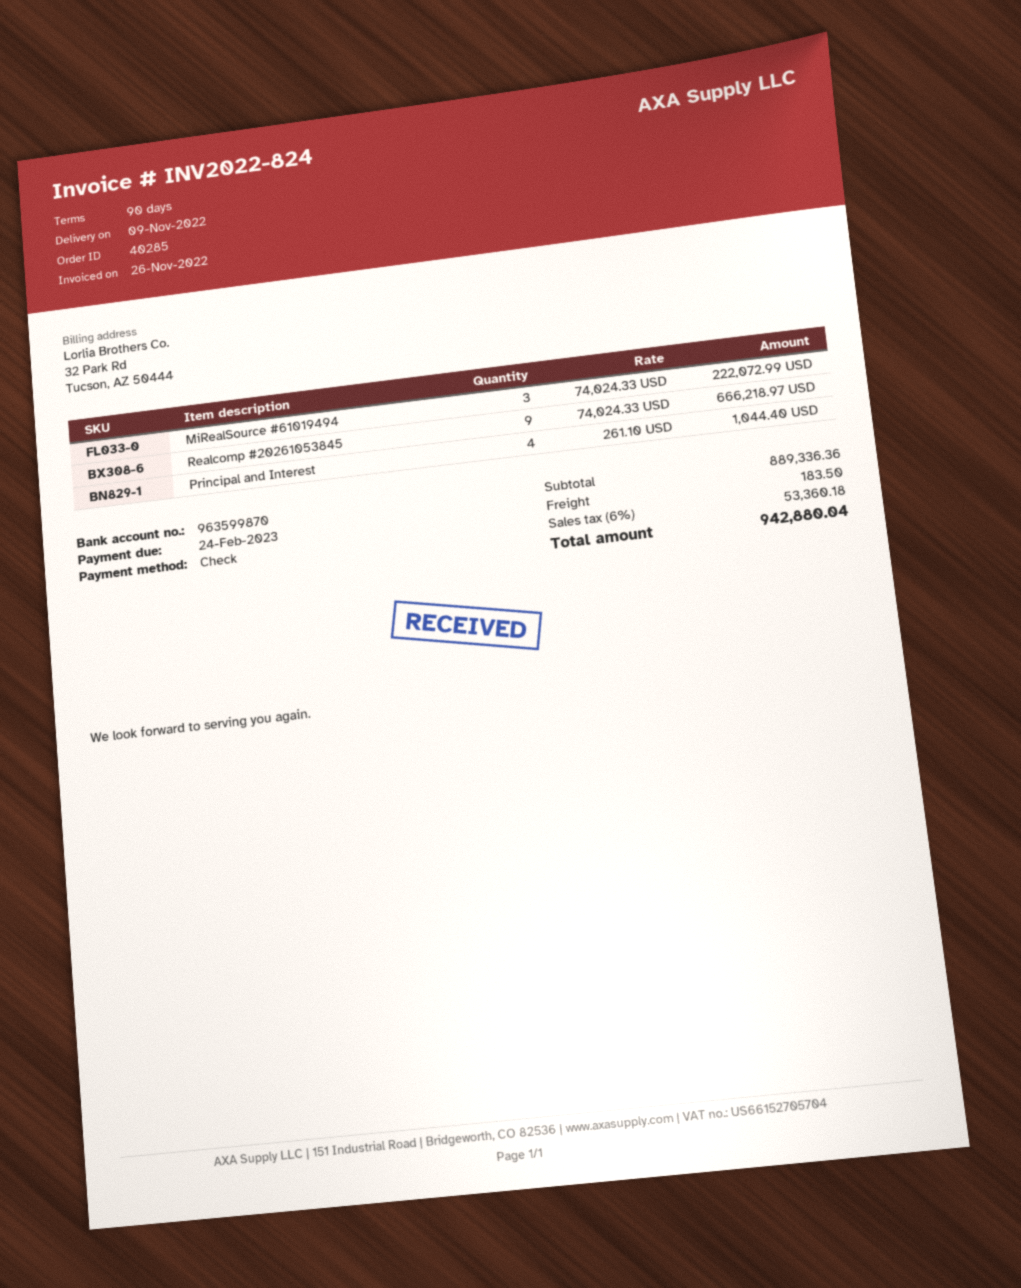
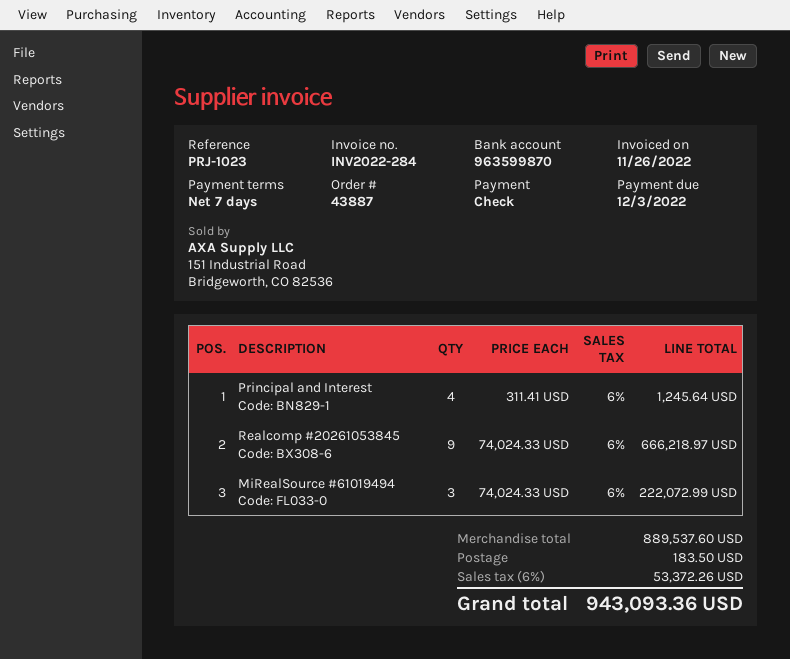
order number: 40285 -> 43887
invoice number: INV2022-824 -> INV2022-284
payment terms: 90 days -> 7 days
due date: 2023-02-24 -> 2022-12-03
Principal and Interest: 4 x 261.10 = 1044.40 -> 4 x 311.41 = 1245.64
subtotal: 889336.36 -> 889537.60
tax: 6% = 53360.18 -> 6% = 53372.26
total: 942880.04 -> 943093.36

